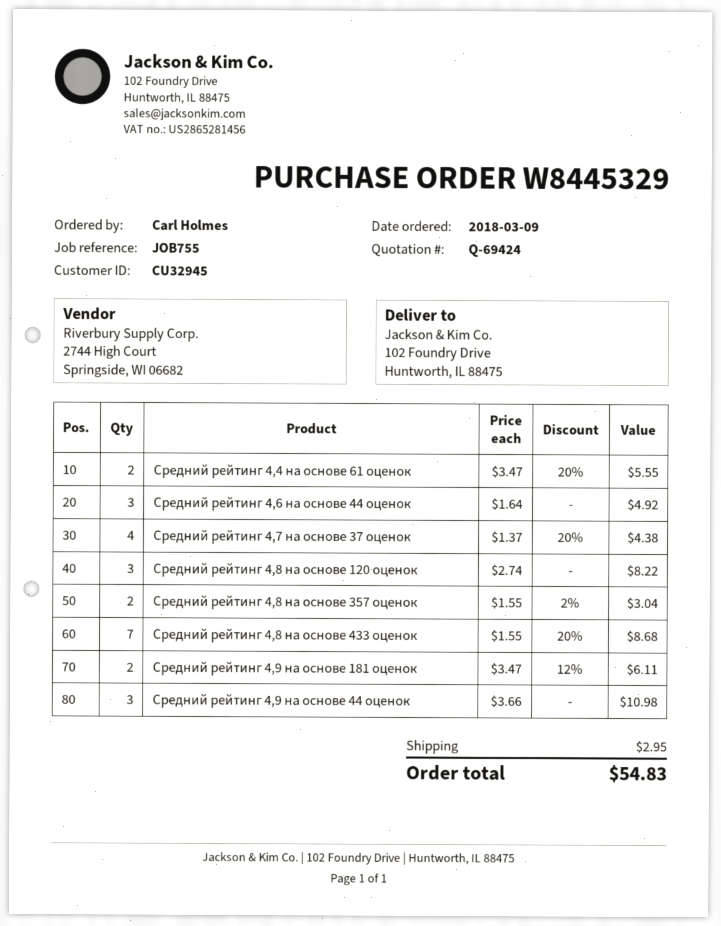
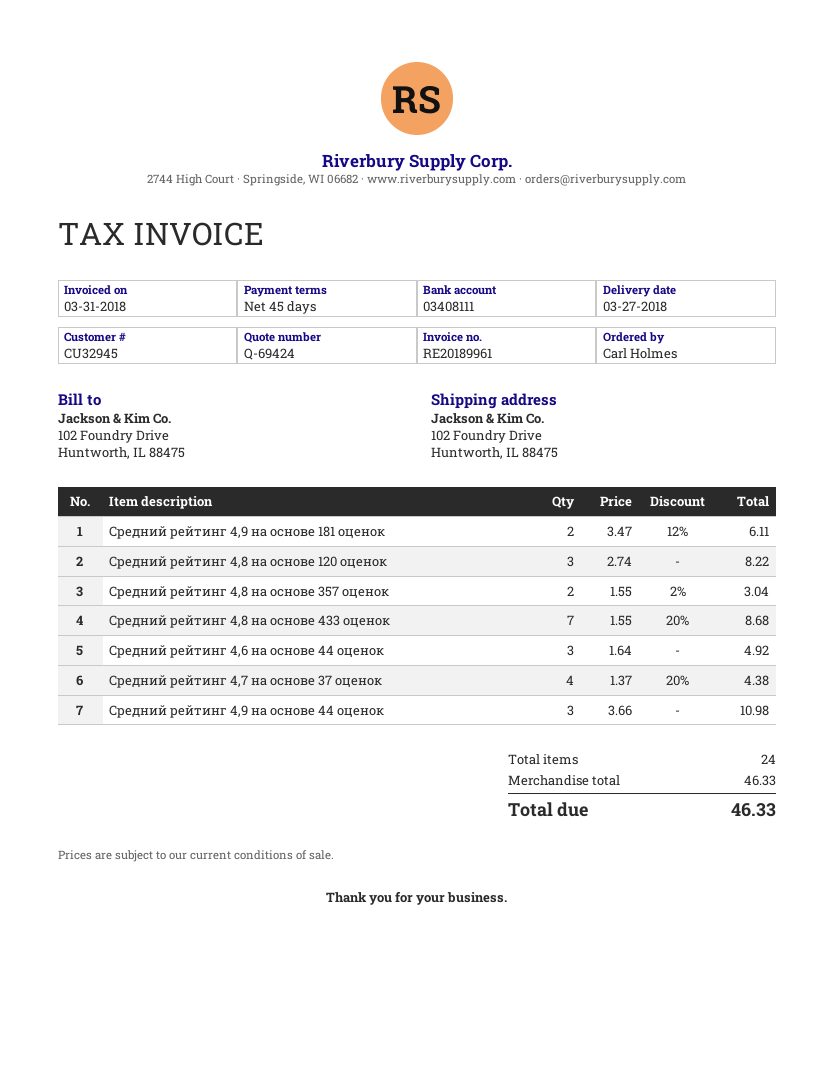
Средний рейтинг 4,4 на основе 61 оценок: 2 x 3.47 - 20% = 5.55 -> none
shipping: 2.95 -> none
total: 54.83 -> 46.33

